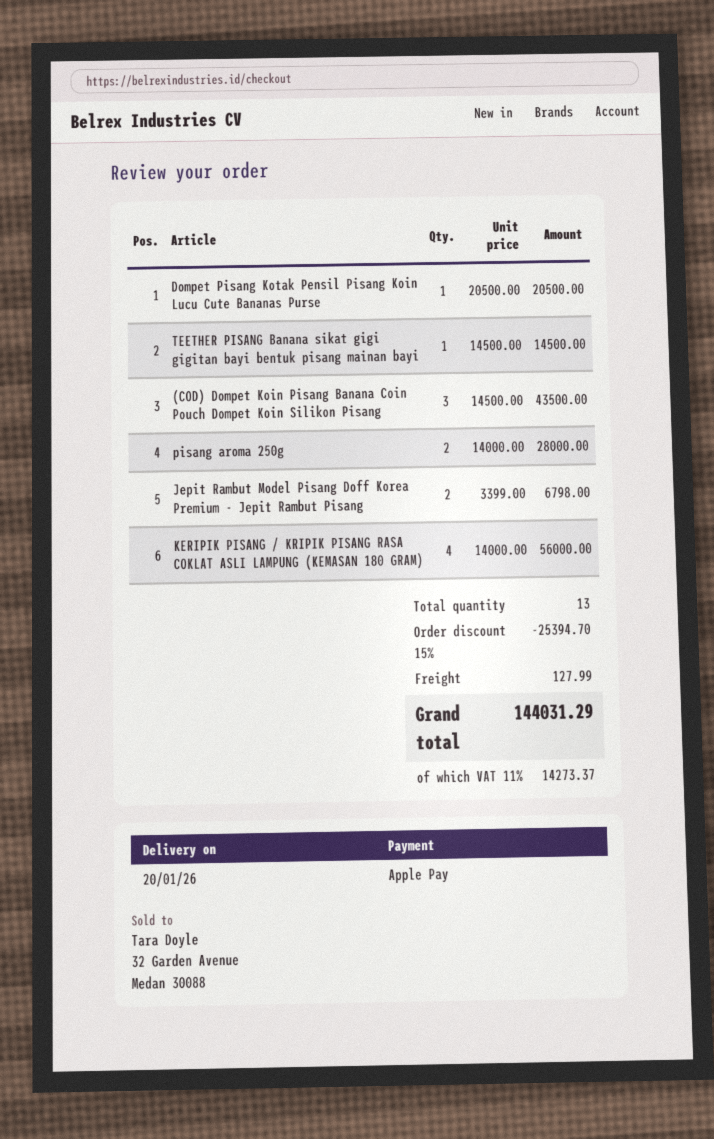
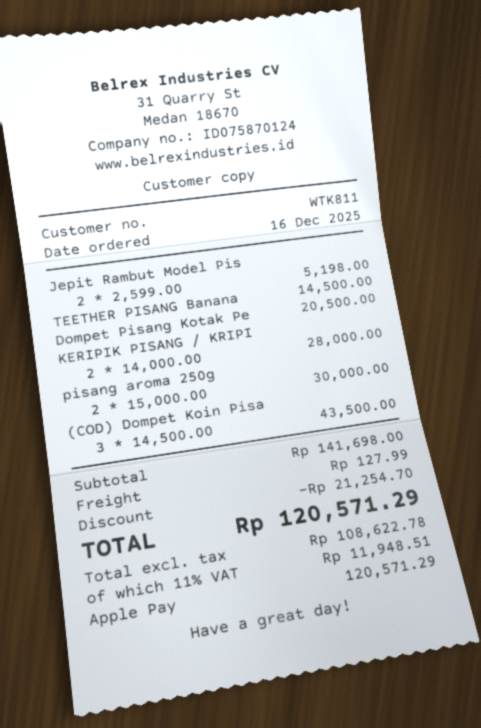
pisang aroma 250g: 2 x 14000.00 = 28000.00 -> 2 x 15000.00 = 30000.00
Jepit Rambut Model Pisang Doff Korea Premium - Jepit Rambut Pisang: 2 x 3399.00 = 6798.00 -> 2 x 2599.00 = 5198.00
KERIPIK PISANG / KRIPIK PISANG RASA COKLAT ASLI LAMPUNG (KEMASAN 180 GRAM): 4 x 14000.00 = 56000.00 -> 2 x 14000.00 = 28000.00
discount: 25394.70 -> 21254.70
tax: 11% = 14273.37 -> 11% = 11948.51
total: 144031.29 -> 120571.29

